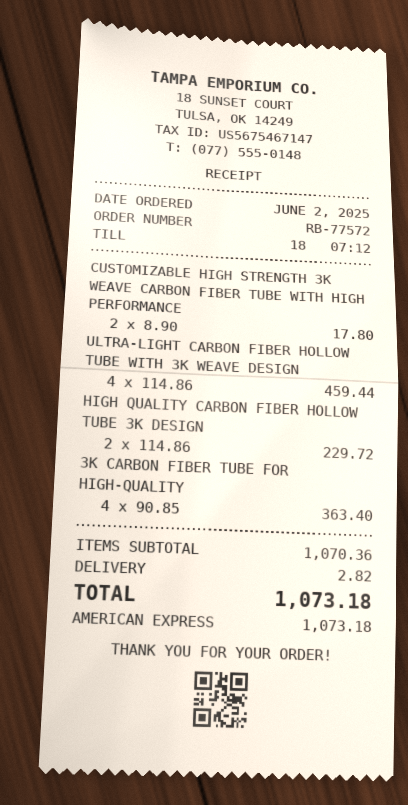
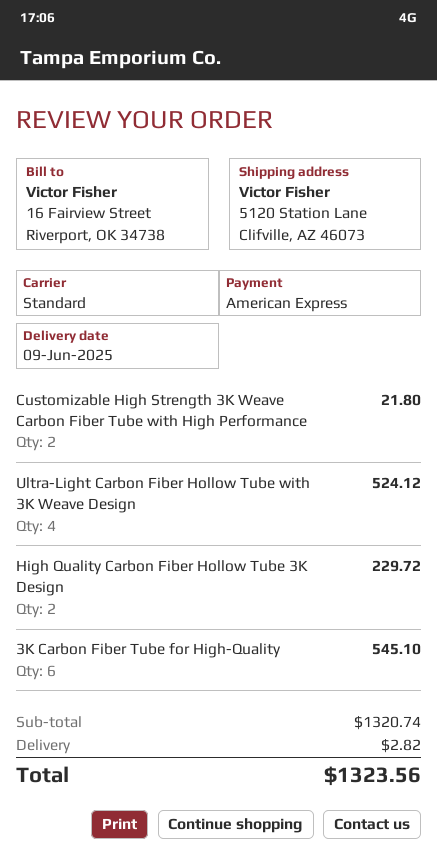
CUSTOMIZABLE HIGH STRENGTH 3K WEAVE CARBON FIBER TUBE WITH HIGH PERFORMANCE: 2 for 17.80 -> 2 for 21.80
ULTRA-LIGHT CARBON FIBER HOLLOW TUBE WITH 3K WEAVE DESIGN: 4 for 459.44 -> 4 for 524.12
3K CARBON FIBER TUBE FOR HIGH-QUALITY: 4 for 363.40 -> 6 for 545.10
subtotal: 1070.36 -> 1320.74
total: 1073.18 -> 1323.56

